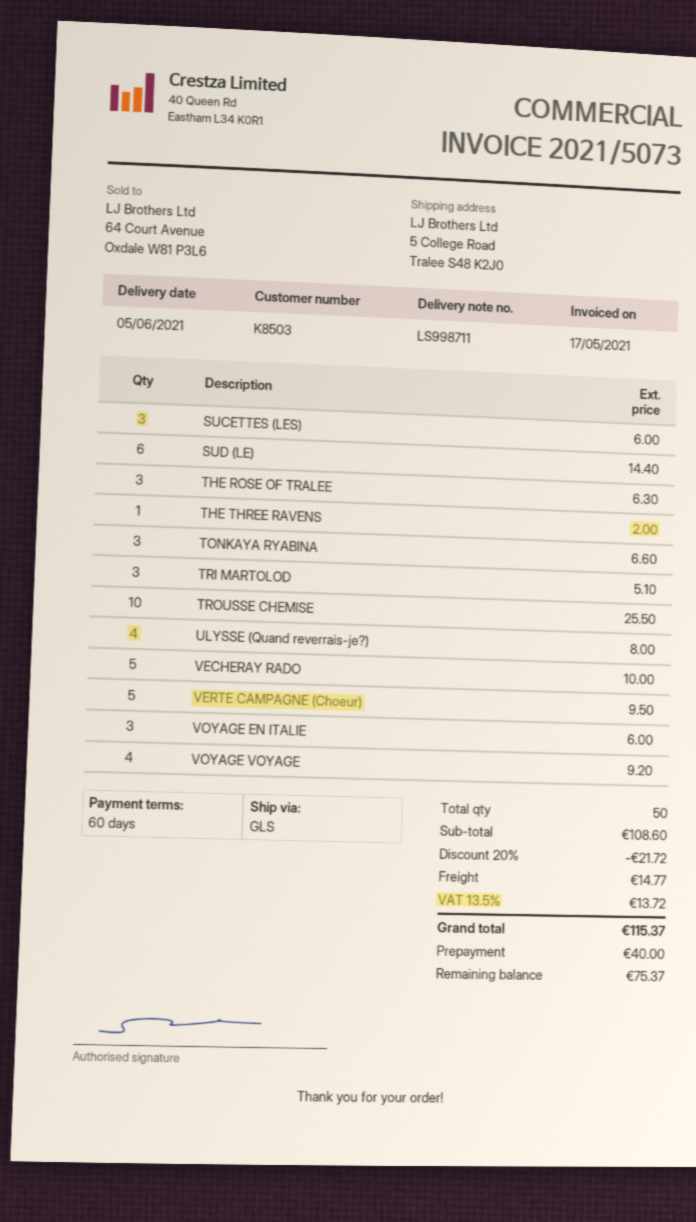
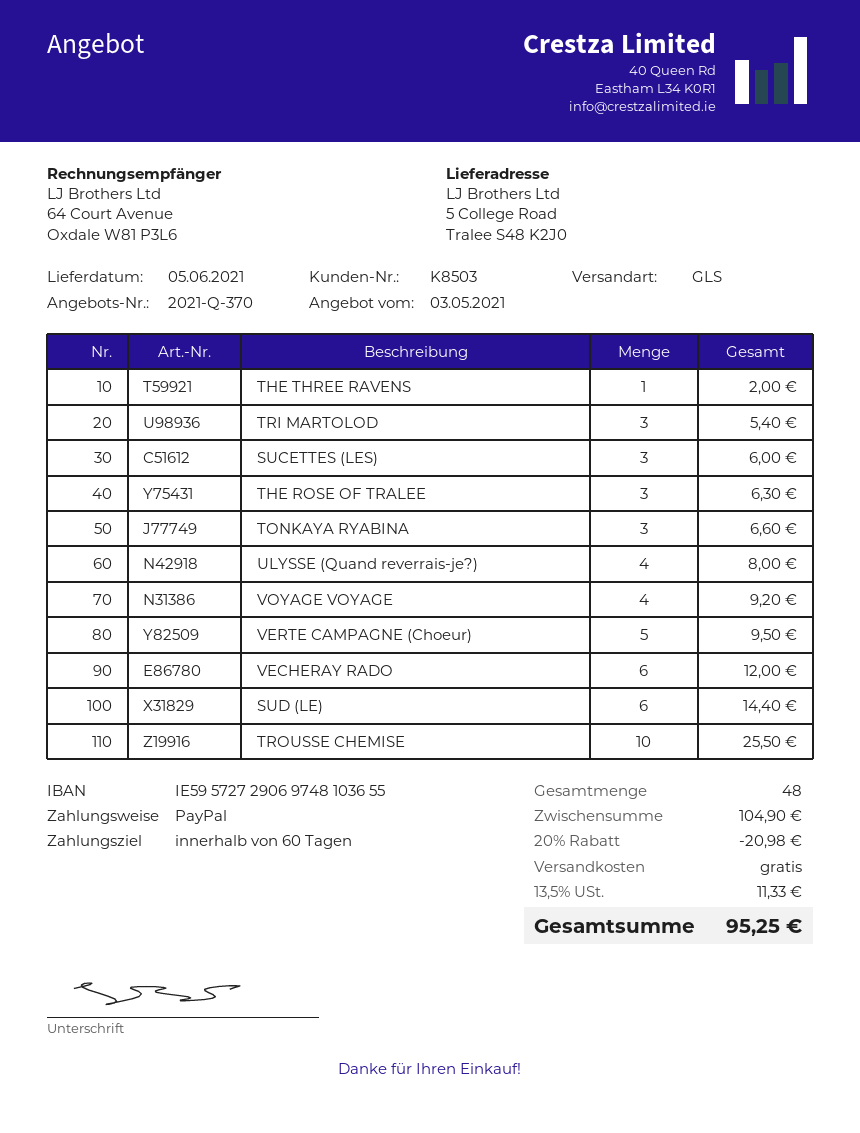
TRI MARTOLOD: 3 for 5.10 -> 3 for 5.40
VECHERAY RADO: 5 for 10.00 -> 6 for 12.00
VOYAGE EN ITALIE: 3 for 6.00 -> none
total quantity: 50 -> 48
subtotal: 108.60 -> 104.90
discount: 20% = 21.72 -> 20% = 20.98
shipping: 14.77 -> 0.00
tax: 13.5% = 13.72 -> 13.5% = 11.33
total: 115.37 -> 95.25

